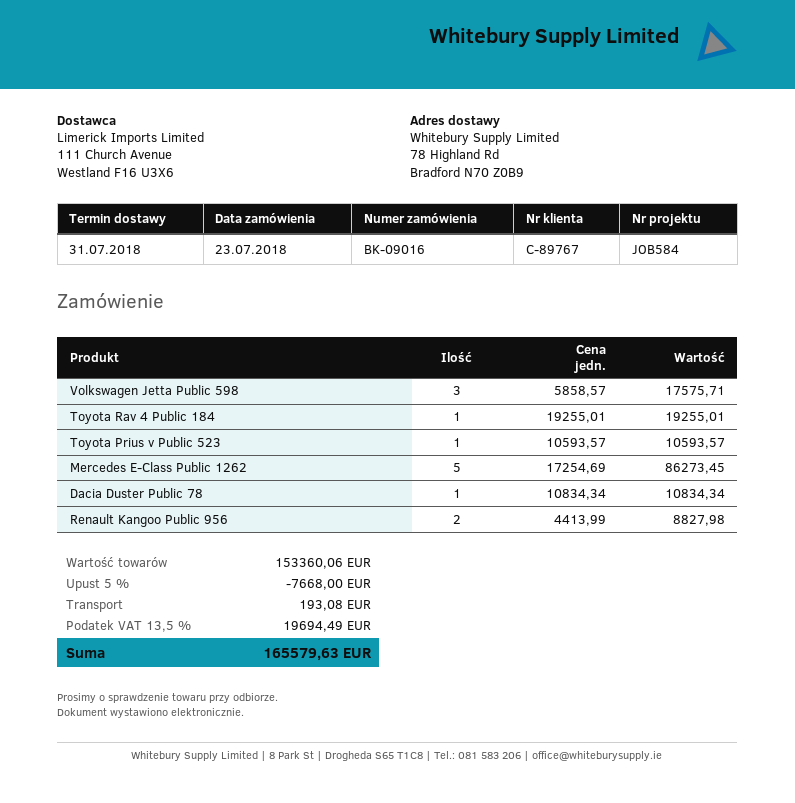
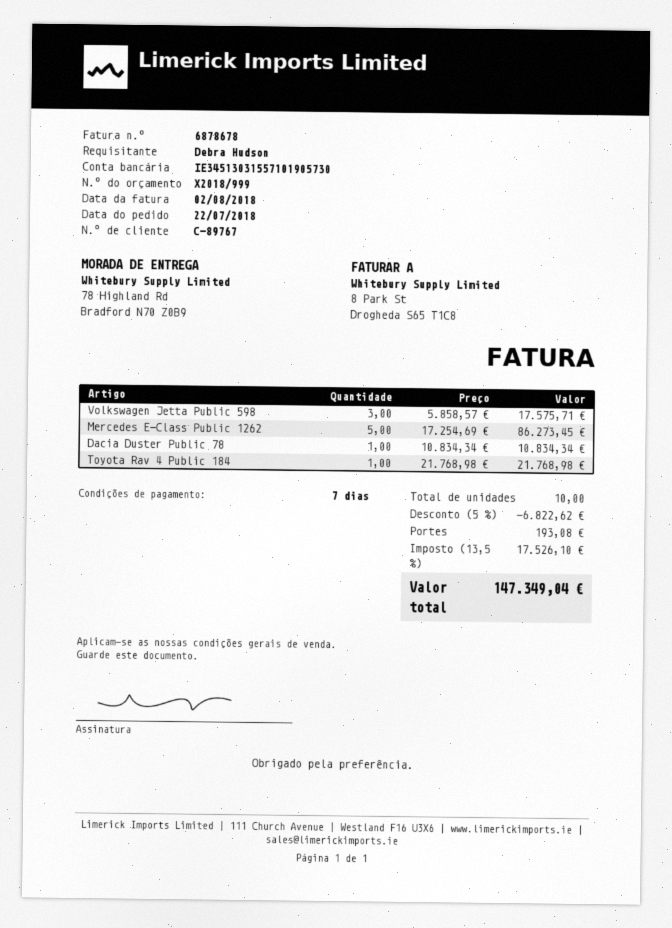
order date: 2018-07-23 -> 2018-07-22
Toyota Rav 4 Public 184: 1 x 19255.01 = 19255.01 -> 1 x 21768.98 = 21768.98
Toyota Prius v Public 523: 1 x 10593.57 = 10593.57 -> none
Renault Kangoo Public 956: 2 x 4413.99 = 8827.98 -> none
discount: 5% = 7668.00 -> 5% = 6822.62
tax: 13.5% = 19694.49 -> 13.5% = 17526.10
total: 165579.63 -> 147349.04

